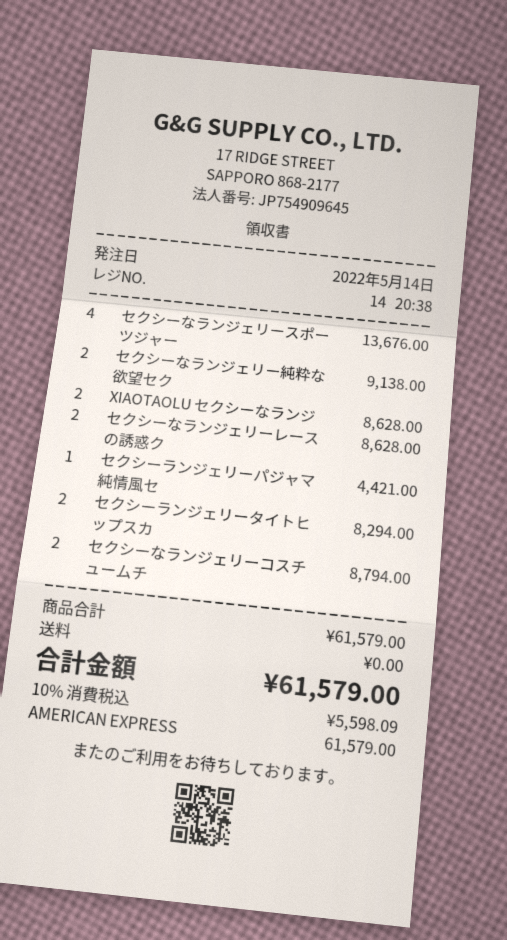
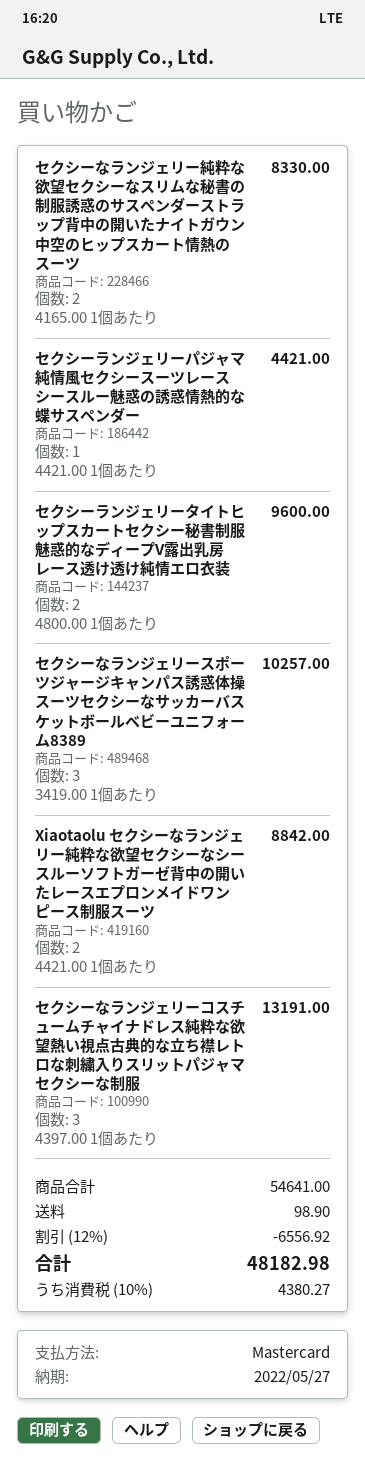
payment method: American Express -> Mastercard
セクシーなランジェリースポーツジャー: 4 for 13676.00 -> 3 for 10257.00
セクシーなランジェリー純粋な欲望セク: 2 for 9138.00 -> 2 for 8330.00
XIAOTAOLU セクシーなランジ: 2 for 8628.00 -> 2 for 8842.00
セクシーなランジェリーレースの誘惑ク: 2 for 8628.00 -> none
セクシーランジェリータイトヒップスカ: 2 for 8294.00 -> 2 for 9600.00
セクシーなランジェリーコスチュームチ: 2 for 8794.00 -> 3 for 13191.00
subtotal: 61579.00 -> 54641.00
discount: none -> 12% = 6556.92
shipping: 0.00 -> 98.90
tax: 10% = 5598.09 -> 10% = 4380.27
total: 61579.00 -> 48182.98

